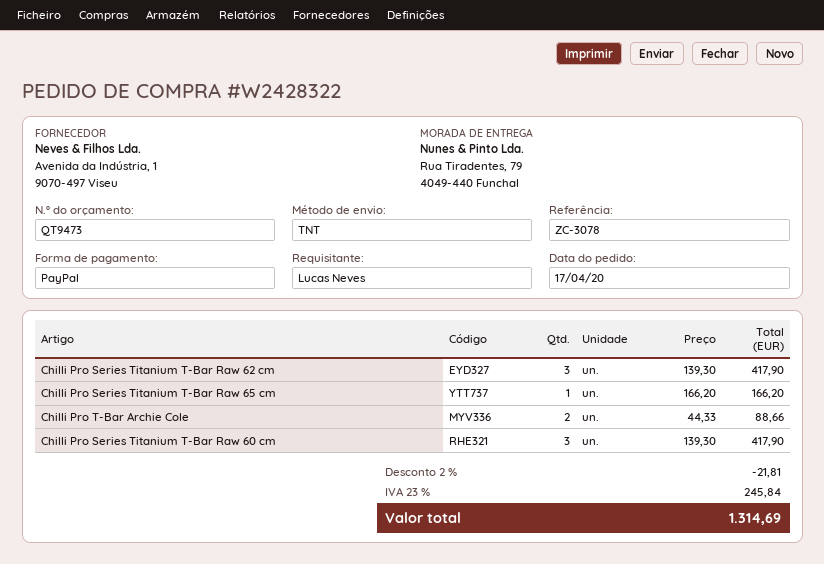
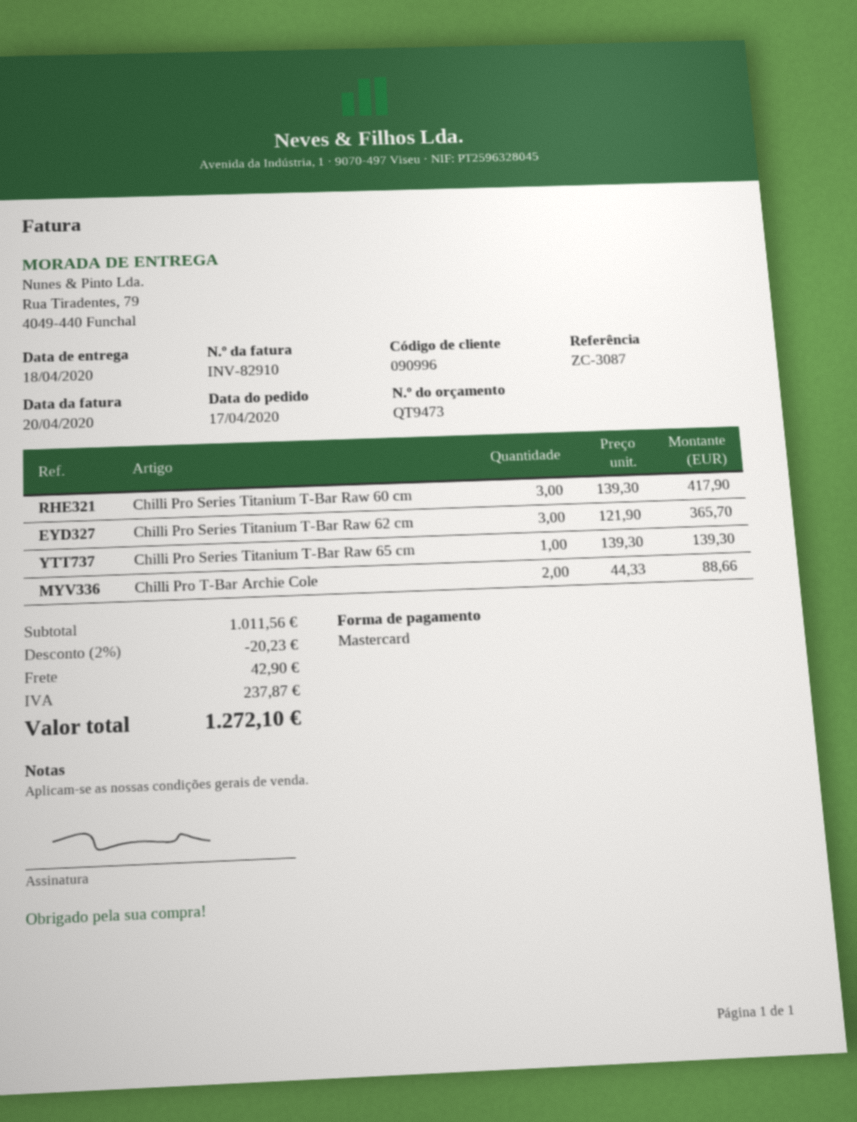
reference: ZC-3078 -> ZC-3087
payment method: PayPal -> Mastercard
Chilli Pro Series Titanium T-Bar Raw 62 cm: 3 x 139.30 = 417.90 -> 3 x 121.90 = 365.70
Chilli Pro Series Titanium T-Bar Raw 65 cm: 1 x 166.20 = 166.20 -> 1 x 139.30 = 139.30
discount: 2% = 21.81 -> 2% = 20.23
shipping: none -> 42.90
tax: 245.84 -> 237.87
total: 1314.69 -> 1272.10

